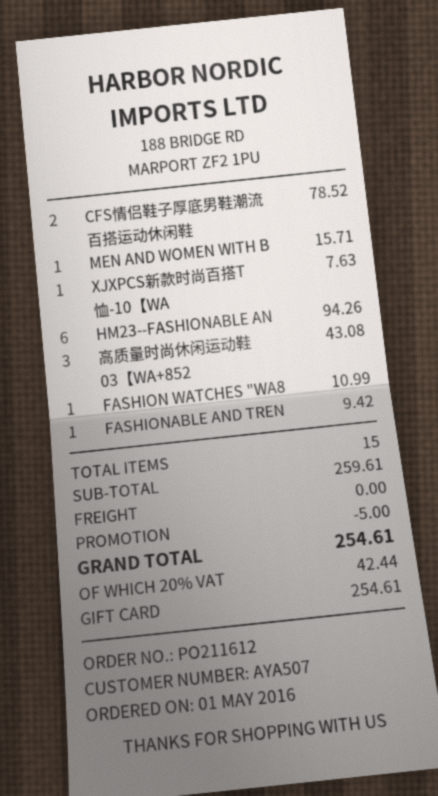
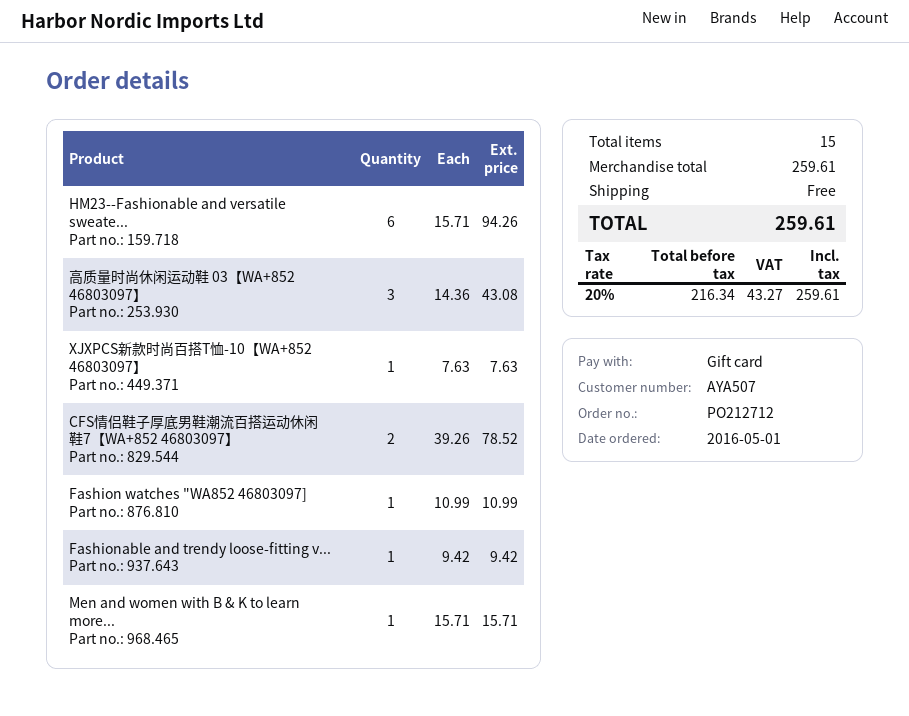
order number: PO211612 -> PO212712
discount: 5.00 -> none
tax: 20% = 42.44 -> 20% = 43.27
total: 254.61 -> 259.61

